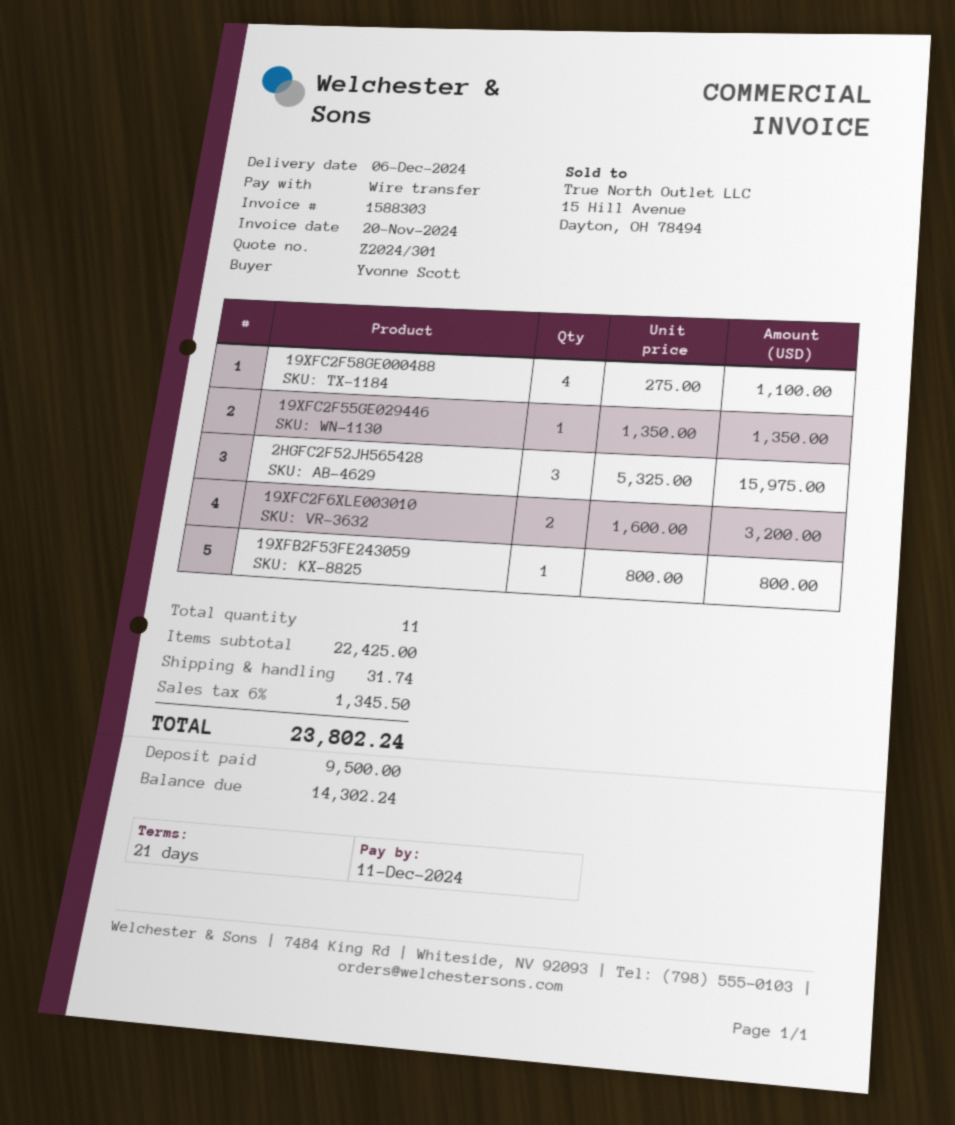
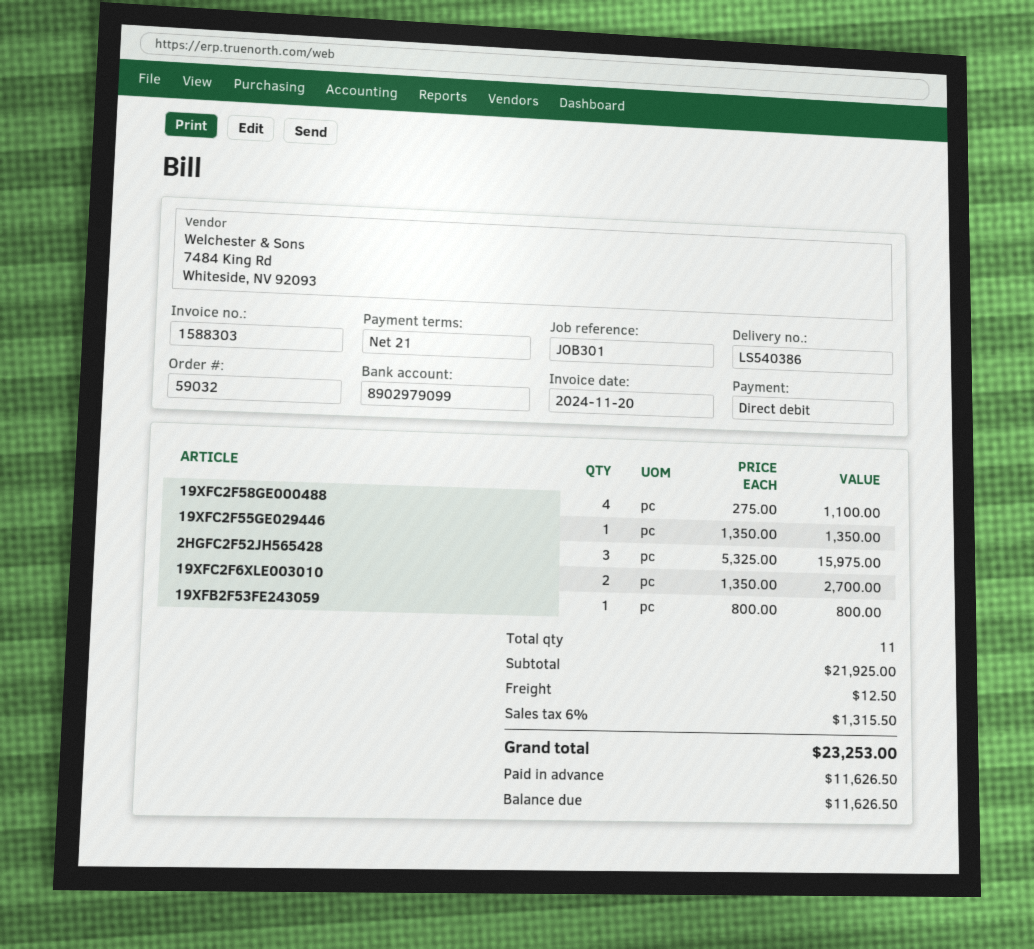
payment method: bank transfer -> direct debit
19XFC2F6XLE003010: 2 x 1600.00 = 3200.00 -> 2 x 1350.00 = 2700.00
subtotal: 22425.00 -> 21925.00
shipping: 31.74 -> 12.50
tax: 6% = 1345.50 -> 6% = 1315.50
total: 23802.24 -> 23253.00
deposit: 9500.00 -> 11626.50
balance: 14302.24 -> 11626.50

